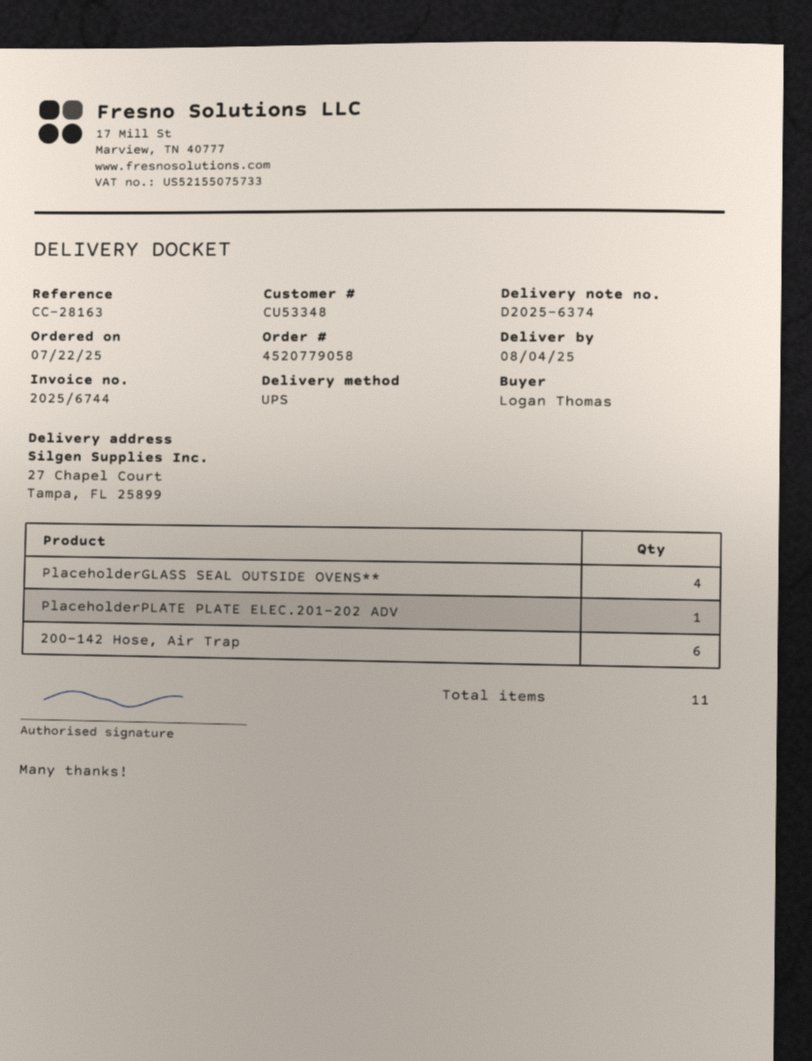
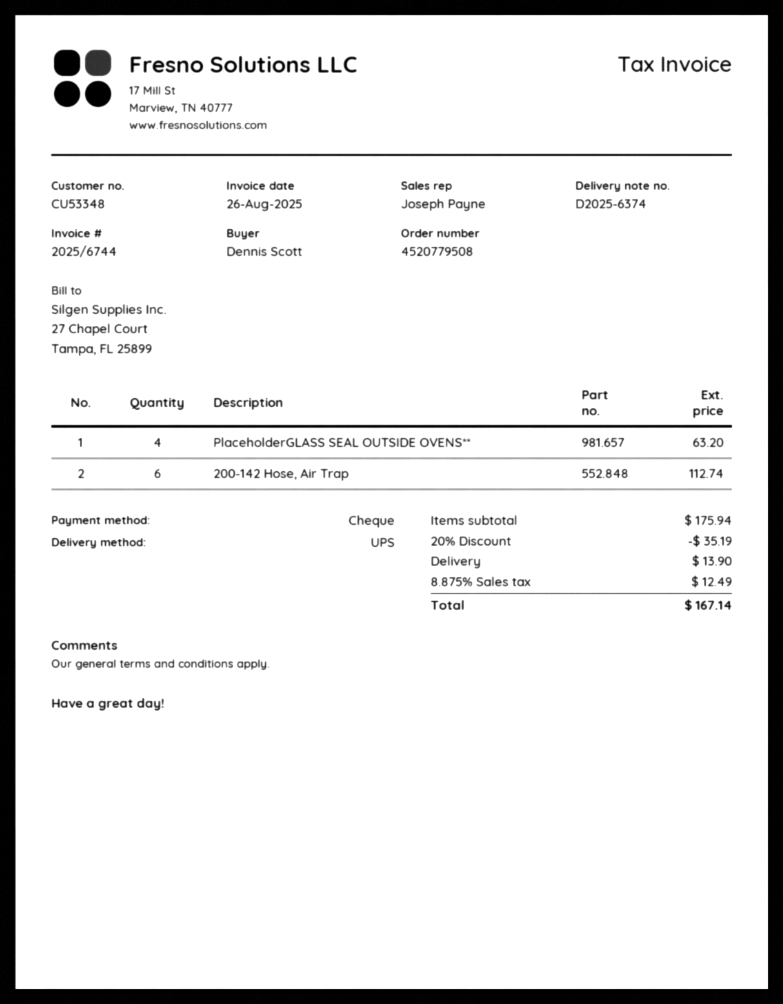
order number: 4520779058 -> 4520779508
ordered by: Logan Thomas -> Dennis Scott
PlaceholderPLATE PLATE ELEC.201-202 ADV: 1 -> none

